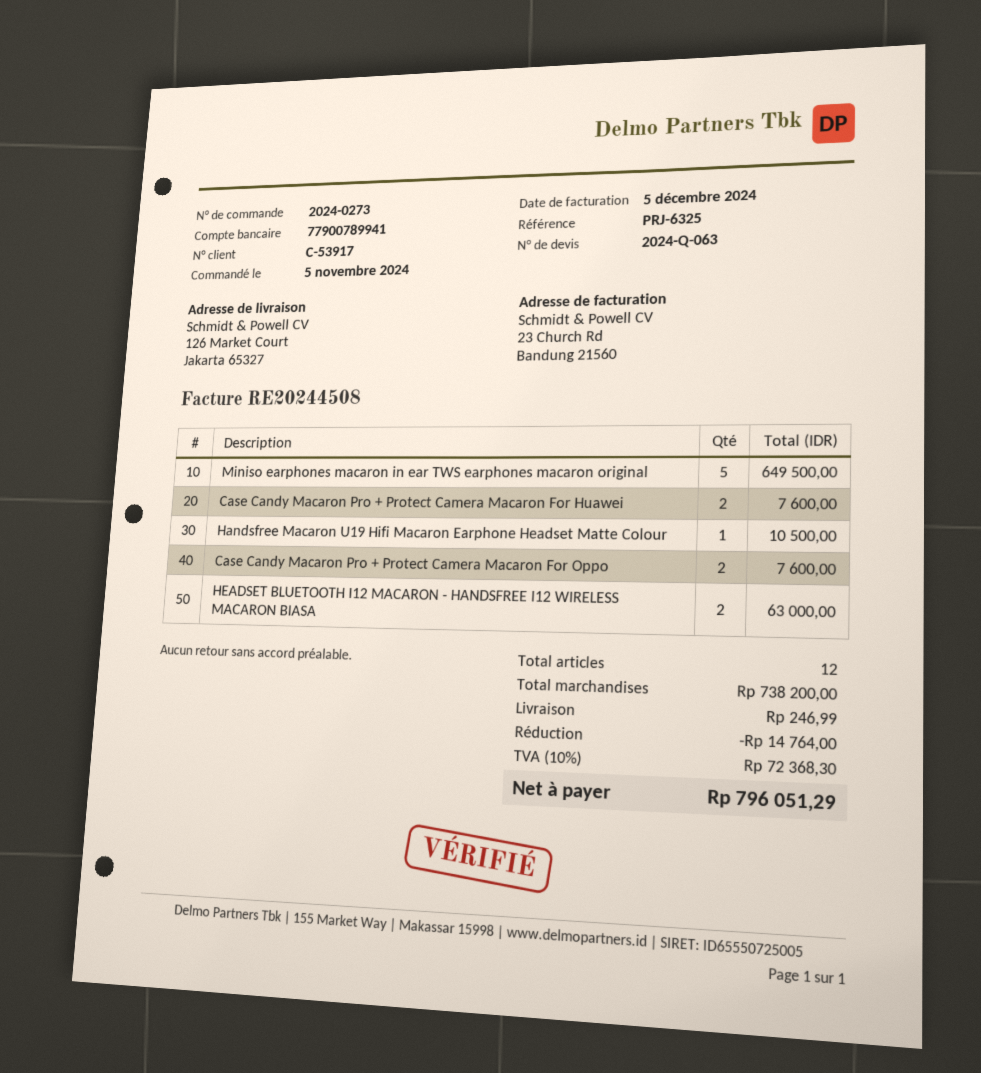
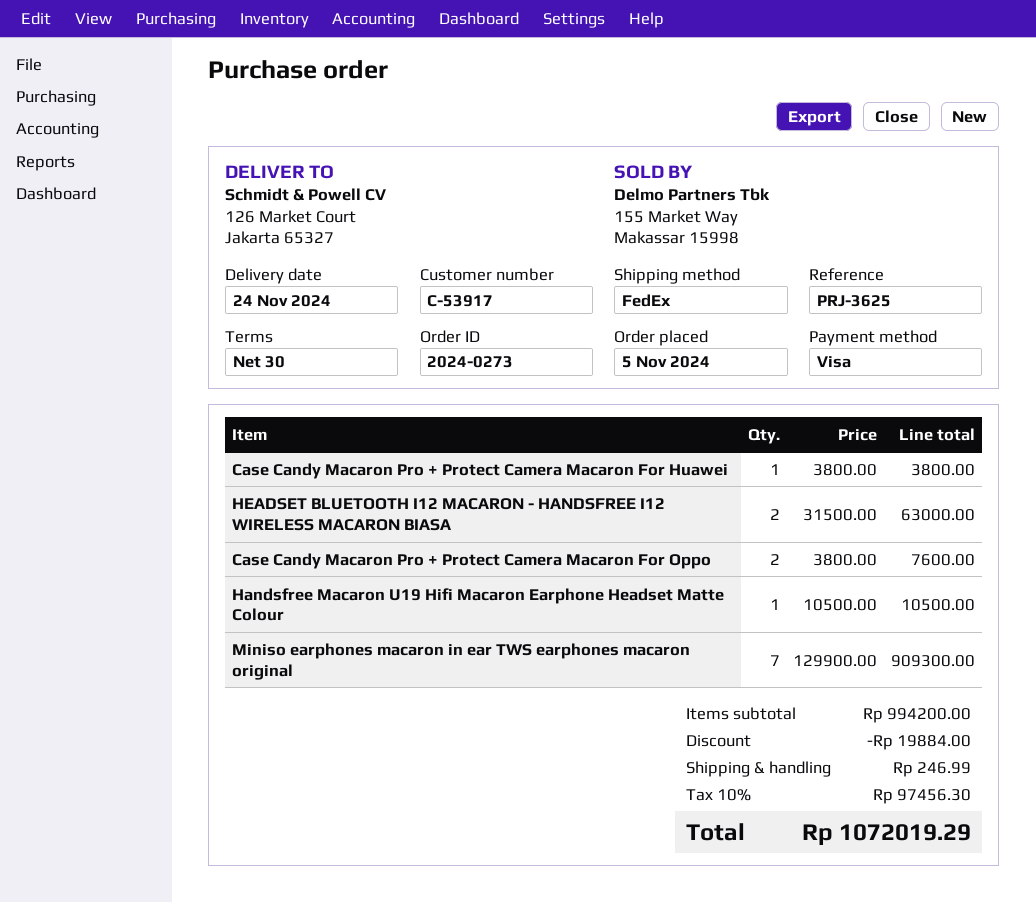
reference: PRJ-6325 -> PRJ-3625
Miniso earphones macaron in ear TWS earphones macaron original: 5 for 649500.00 -> 7 for 909300.00
Case Candy Macaron Pro + Protect Camera Macaron For Huawei: 2 for 7600.00 -> 1 for 3800.00
subtotal: 738200.00 -> 994200.00
discount: 14764.00 -> 19884.00
tax: 10% = 72368.30 -> 10% = 97456.30
total: 796051.29 -> 1072019.29

